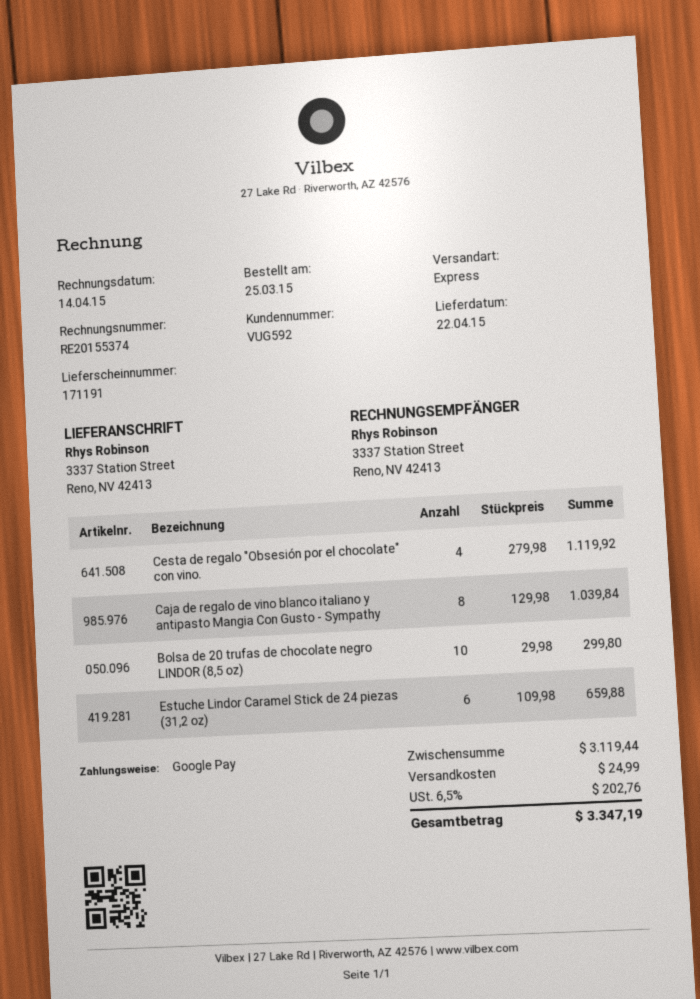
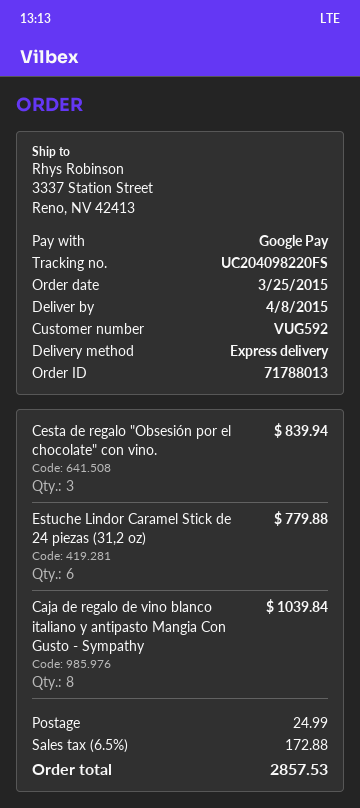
delivery date: 2015-04-22 -> 2015-04-08
Cesta de regalo "Obsesión por el chocolate" con vino.: 4 for 1119.92 -> 3 for 839.94
Bolsa de 20 trufas de chocolate negro LINDOR (8,5 oz): 10 for 299.80 -> none
Estuche Lindor Caramel Stick de 24 piezas (31,2 oz): 6 for 659.88 -> 6 for 779.88
tax: 6.5% = 202.76 -> 6.5% = 172.88
total: 3347.19 -> 2857.53

